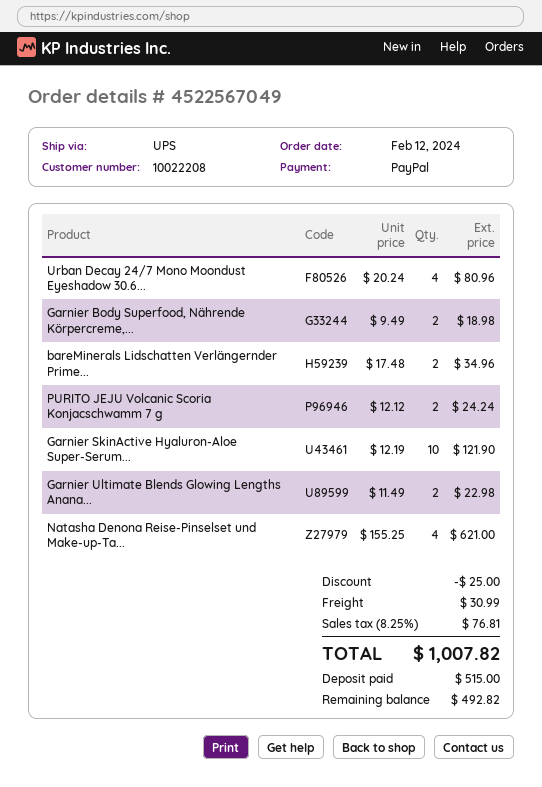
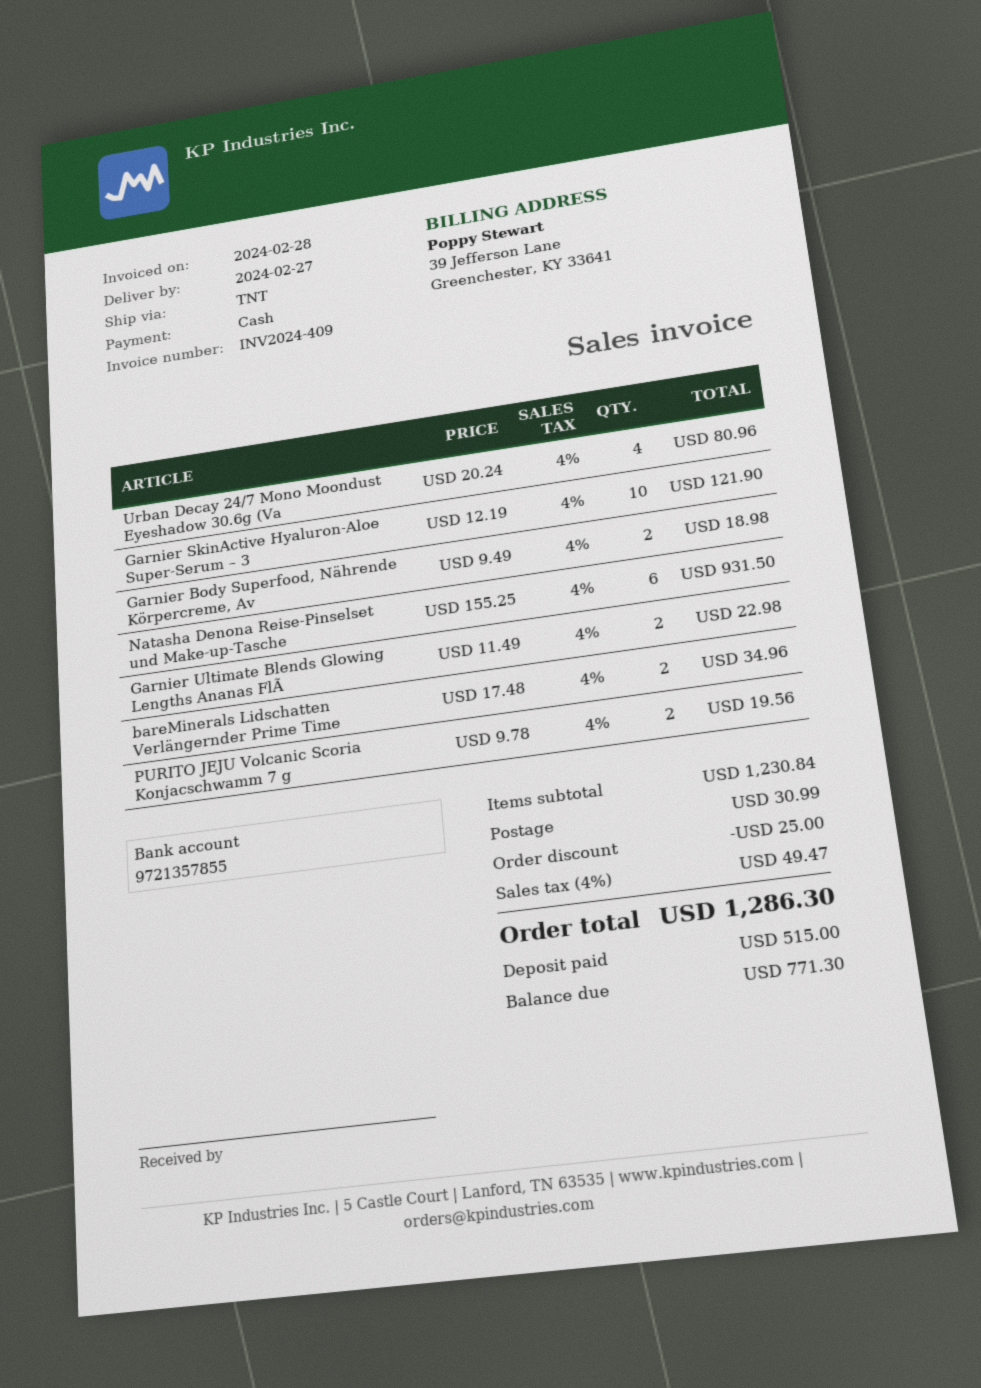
payment method: PayPal -> cash
shipping method: UPS -> TNT
PURITO JEJU Volcanic Scoria Konjacschwamm 7 g: 2 x 12.12 = 24.24 -> 2 x 9.78 = 19.56
Natasha Denona Reise-Pinselset und Make-up-Ta...: 4 x 155.25 = 621.00 -> 6 x 155.25 = 931.50
tax: 8.25% = 76.81 -> 4% = 49.47
total: 1007.82 -> 1286.30
balance: 492.82 -> 771.30

